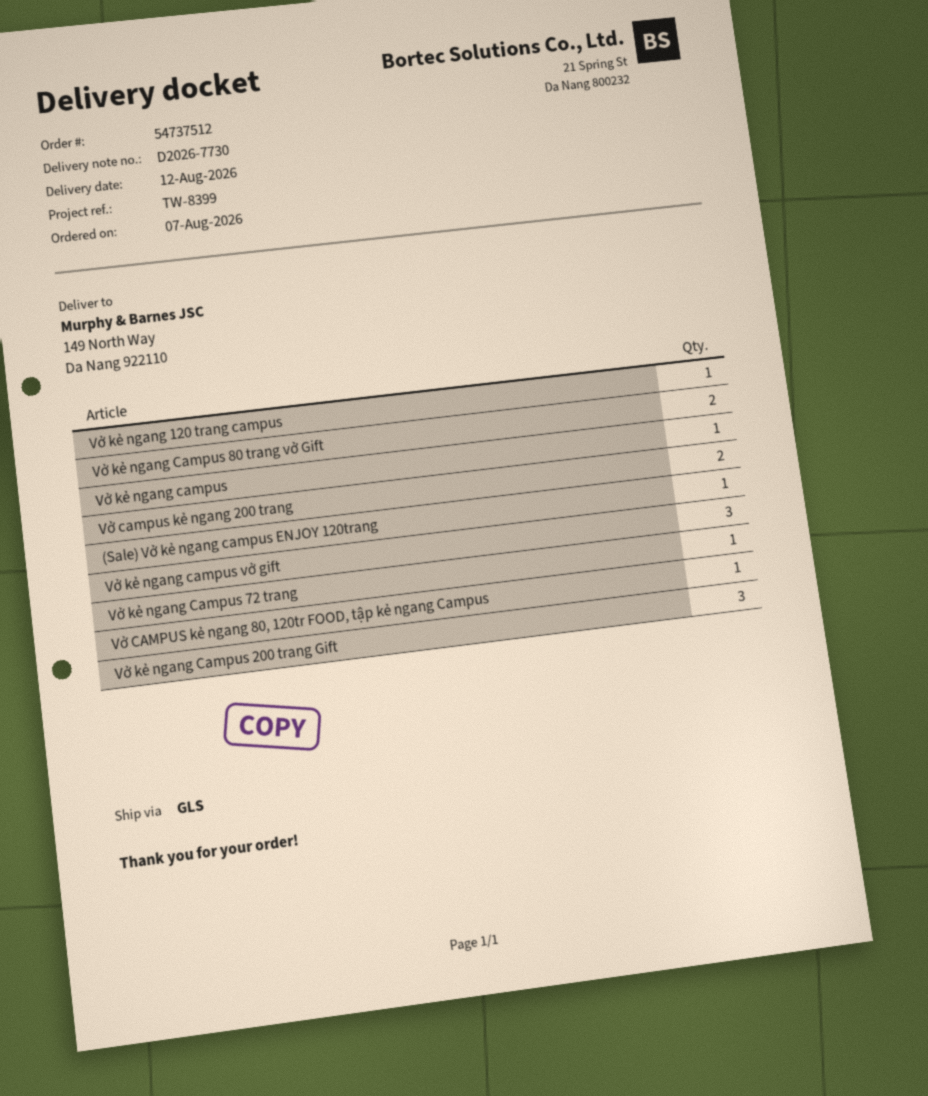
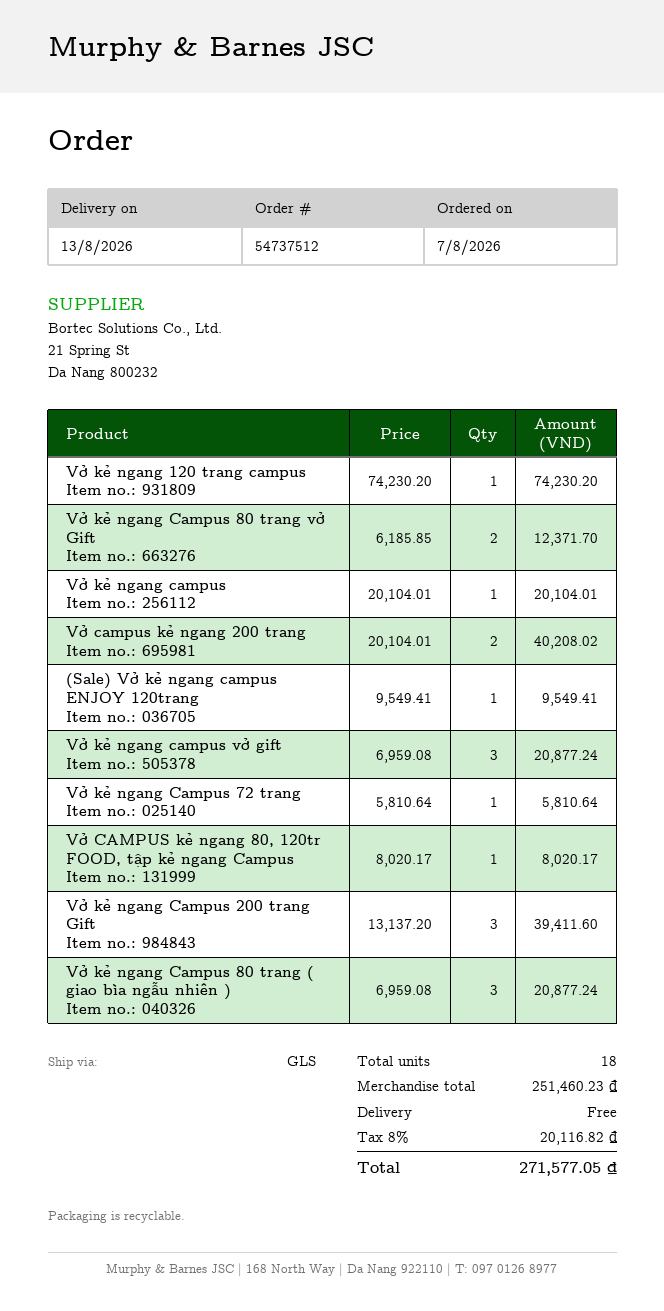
delivery date: 2026-08-12 -> 2026-08-13
Vở kẻ ngang Campus 80 trang ( giao bìa ngẫu nhiên ): none -> 3

